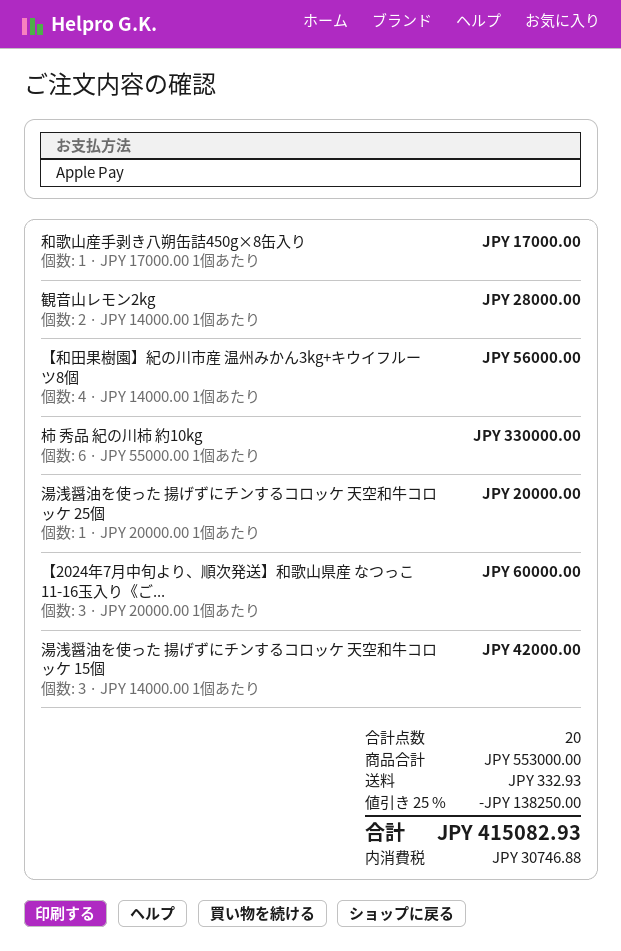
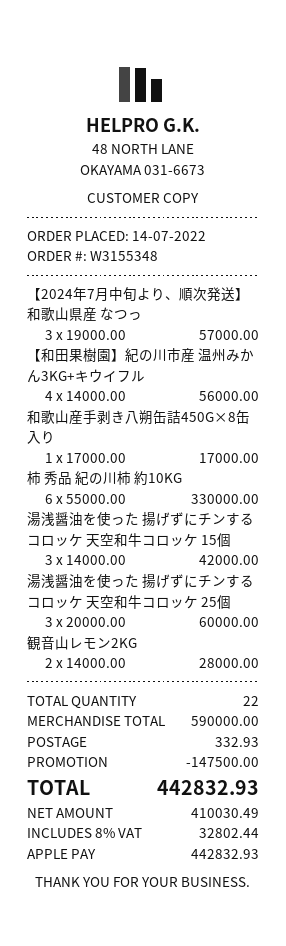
湯浅醤油を使った 揚げずにチンするコロッケ 天空和牛コロッケ 25個: 1 x 20000.00 = 20000.00 -> 3 x 20000.00 = 60000.00
【2024年7月中旬より、順次発送】和歌山県産 なつっこ 11-16玉入り《ご...: 3 x 20000.00 = 60000.00 -> 3 x 19000.00 = 57000.00
total quantity: 20 -> 22
subtotal: 553000.00 -> 590000.00
discount: 138250.00 -> 147500.00
tax: 30746.88 -> 32802.44
total: 415082.93 -> 442832.93

